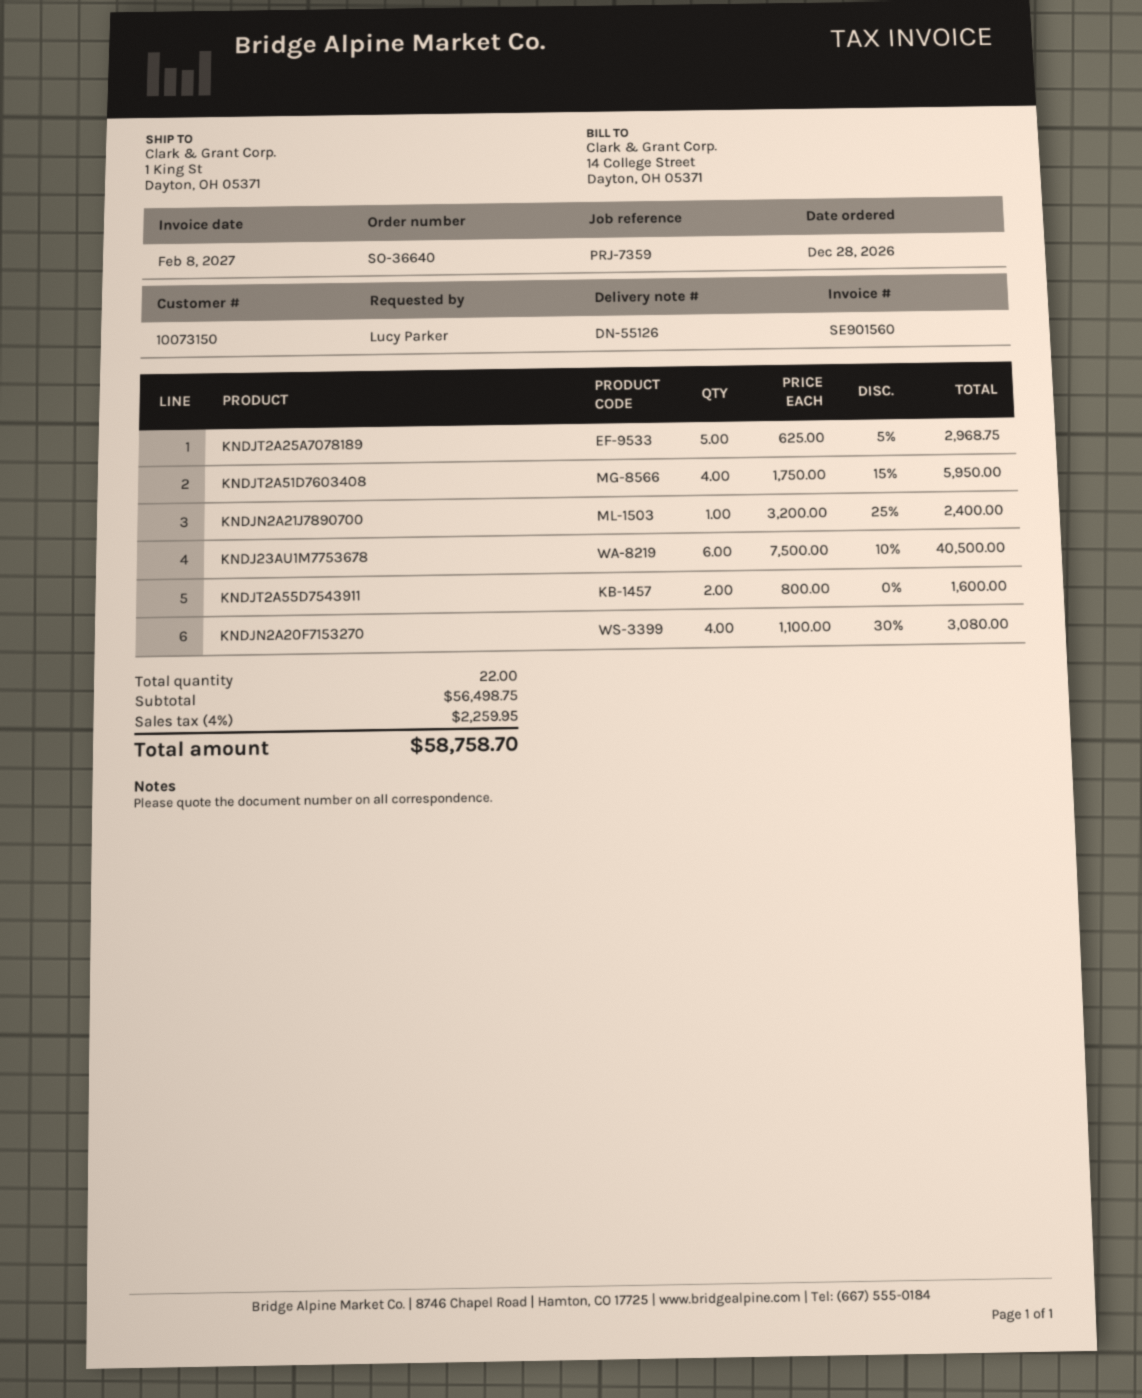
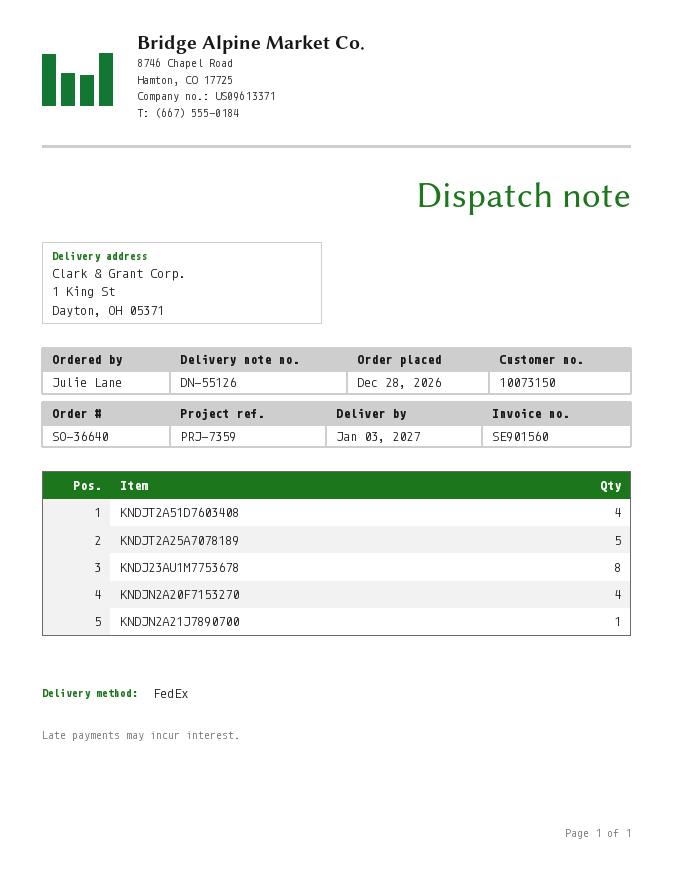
ordered by: Lucy Parker -> Julie Lane
KNDJ23AU1M7753678: 6 -> 8
KNDJT2A55D7543911: 2 -> none

